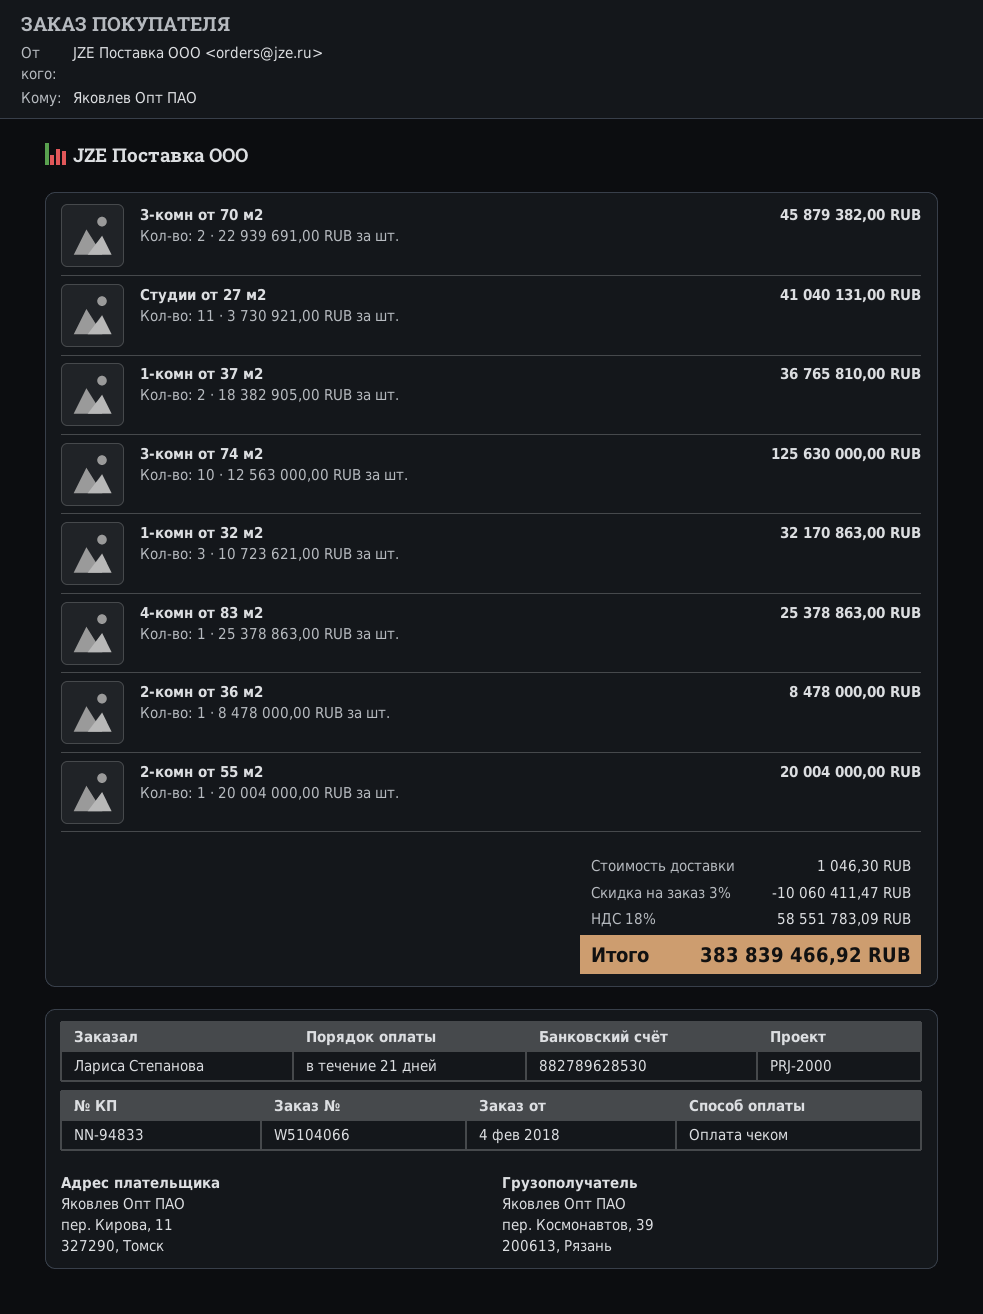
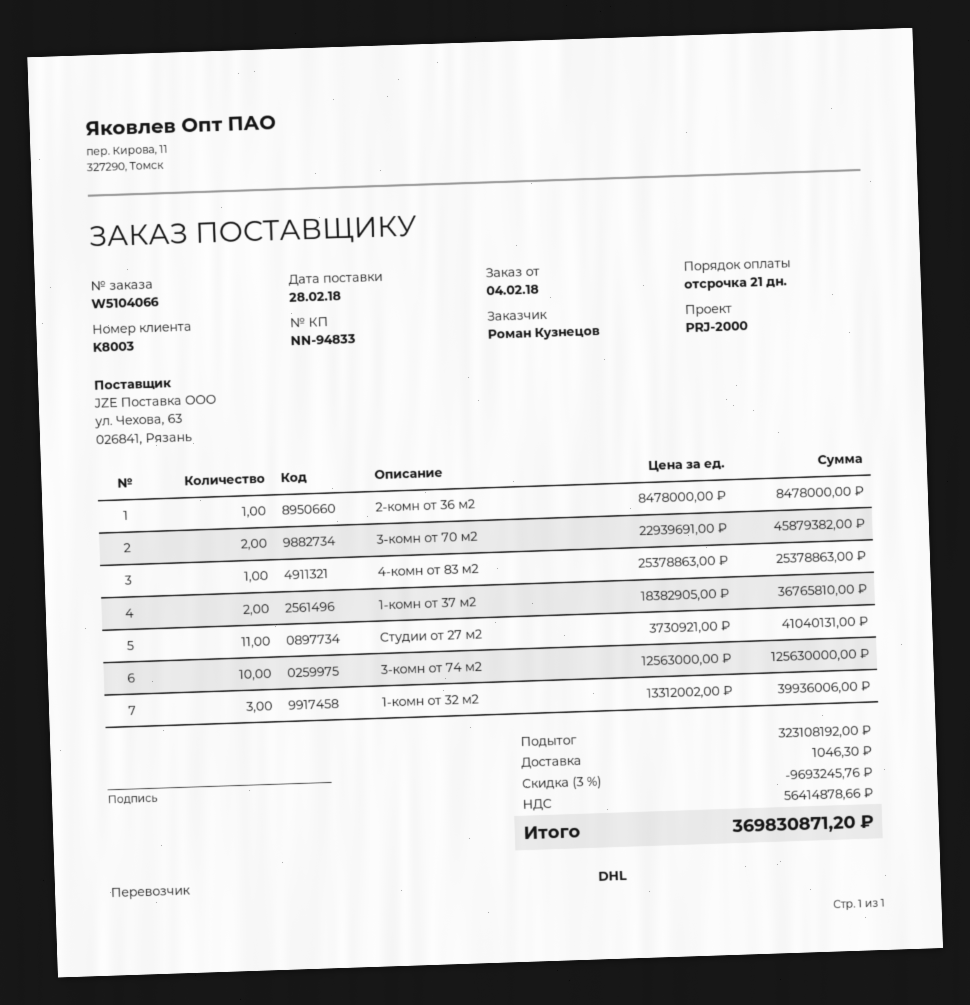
ordered by: Лариса Степанова -> Роман Кузнецов
1-комн от 32 м2: 3 x 10723621.00 = 32170863.00 -> 3 x 13312002.00 = 39936006.00
2-комн от 55 м2: 1 x 20004000.00 = 20004000.00 -> none
discount: 3% = 10060411.47 -> 3% = 9693245.76
tax: 58551783.09 -> 56414878.66
total: 383839466.92 -> 369830871.20

